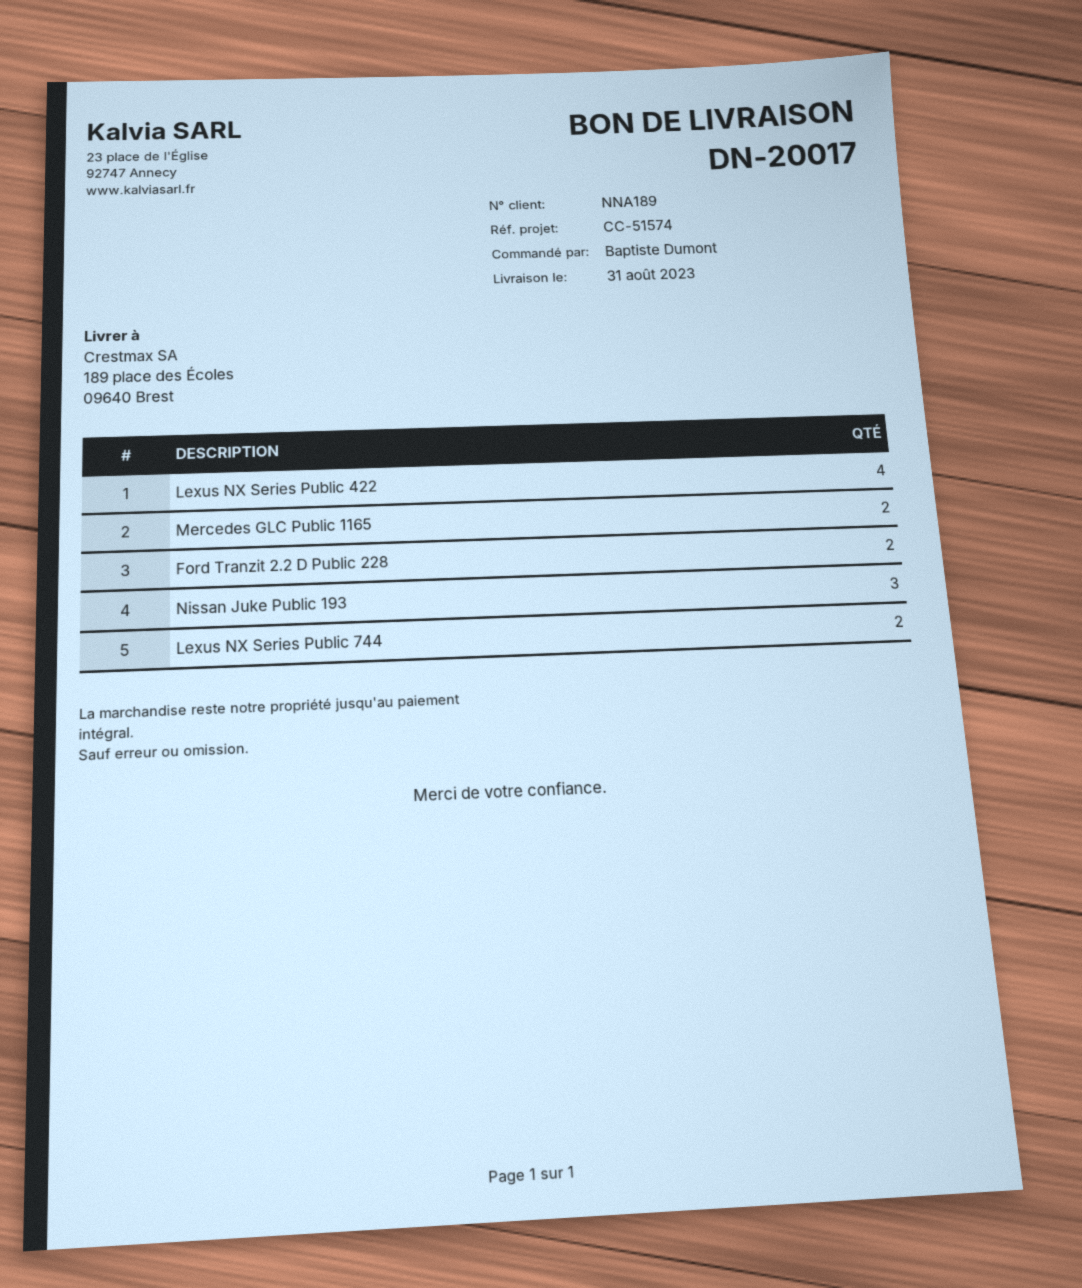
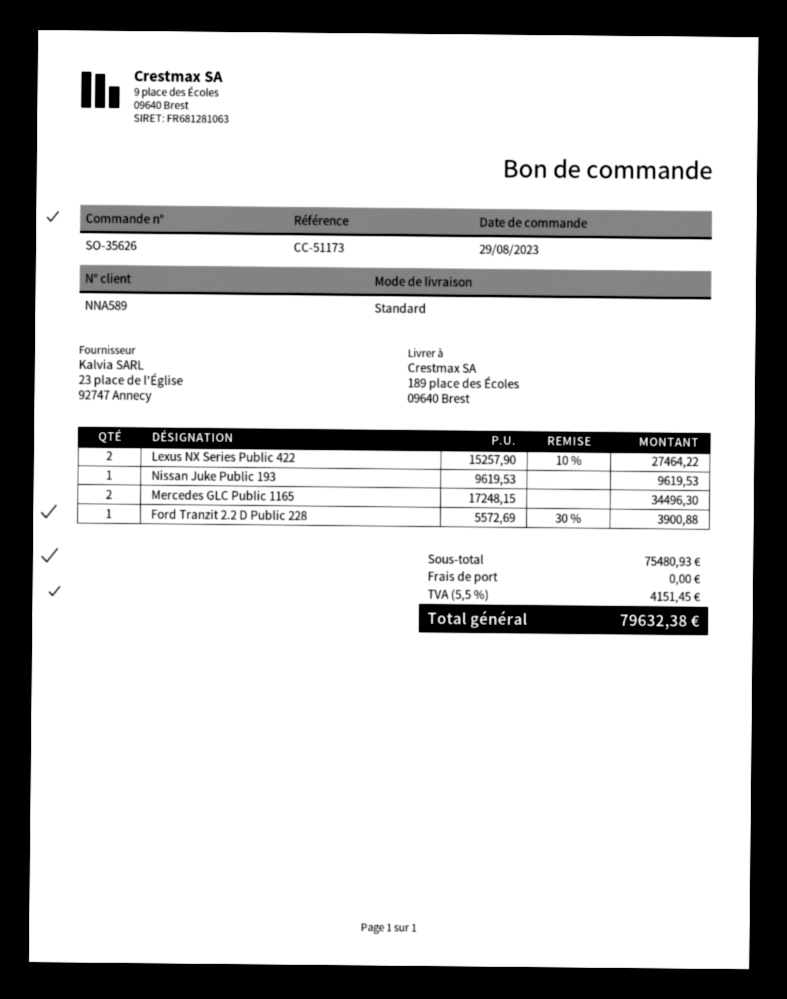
customer number: NNA189 -> NNA589
reference: CC-51574 -> CC-51173
Lexus NX Series Public 422: 4 -> 2
Ford Tranzit 2.2 D Public 228: 2 -> 1
Nissan Juke Public 193: 3 -> 1
Lexus NX Series Public 744: 2 -> none

